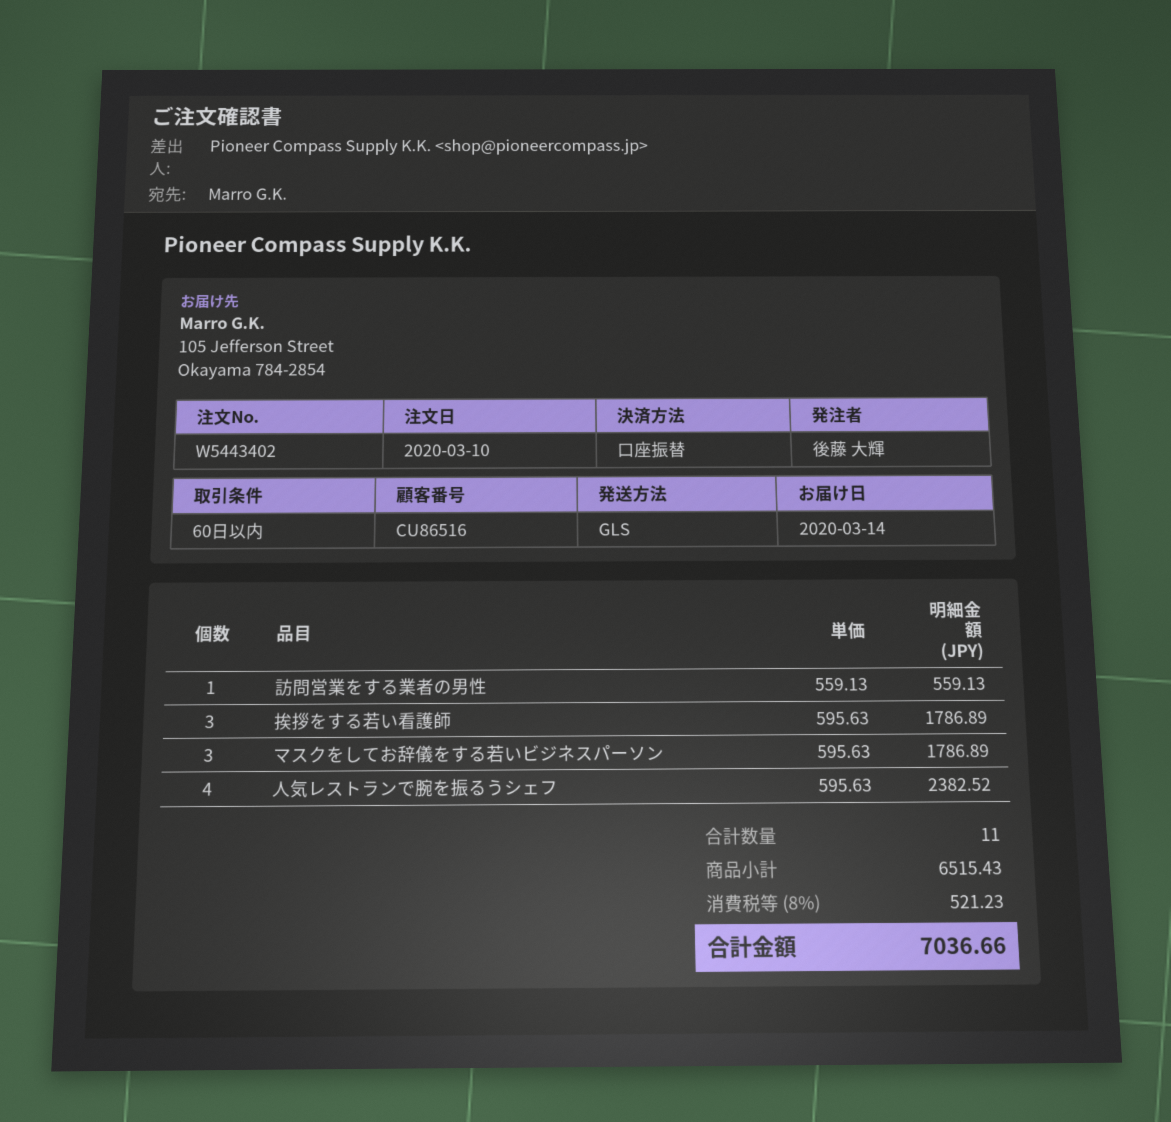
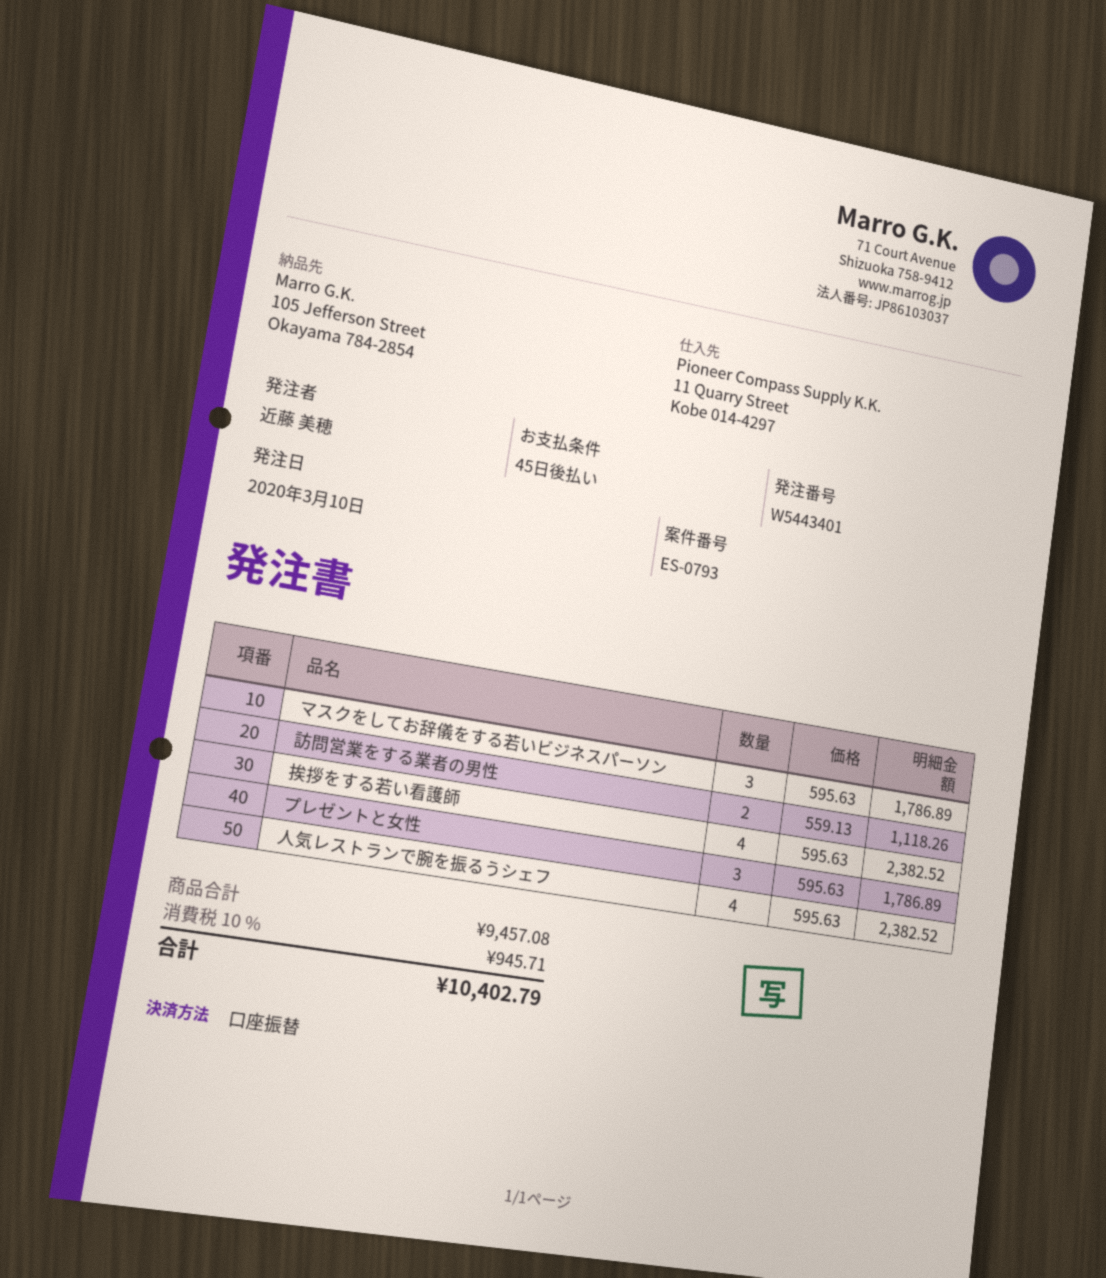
order number: W5443402 -> W5443401
payment terms: 60 days -> 45 days
ordered by: 後藤 大輝 -> 近藤 美穂
訪問営業をする業者の男性: 1 x 559.13 = 559.13 -> 2 x 559.13 = 1118.26
挨拶をする若い看護師: 3 x 595.63 = 1786.89 -> 4 x 595.63 = 2382.52
プレゼントと女性: none -> 3 x 595.63 = 1786.89
subtotal: 6515.43 -> 9457.08
tax: 8% = 521.23 -> 10% = 945.71
total: 7036.66 -> 10402.79

